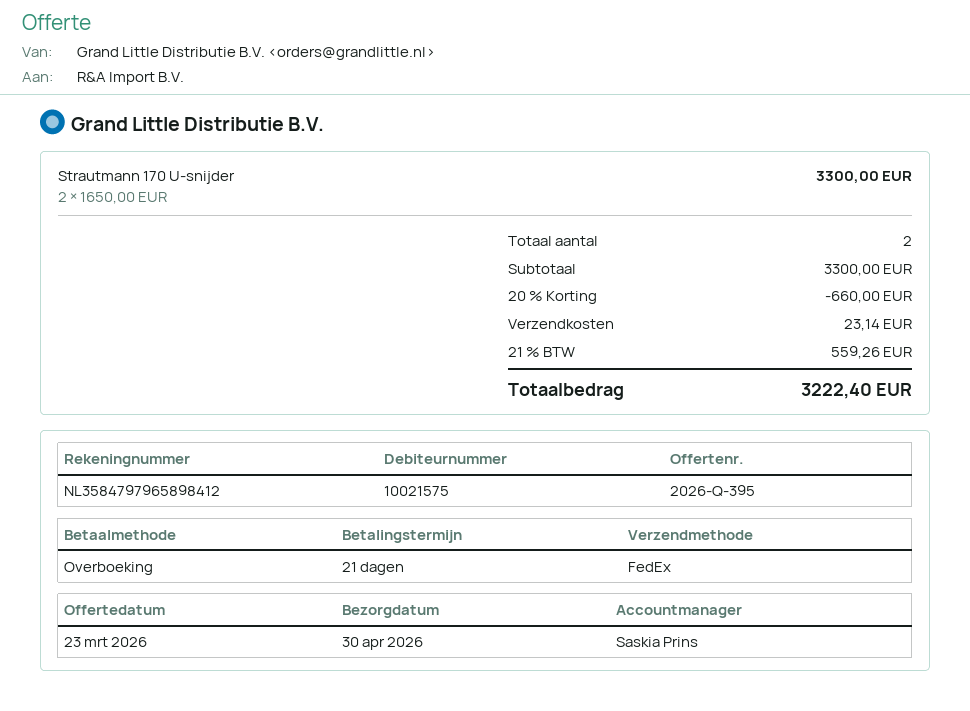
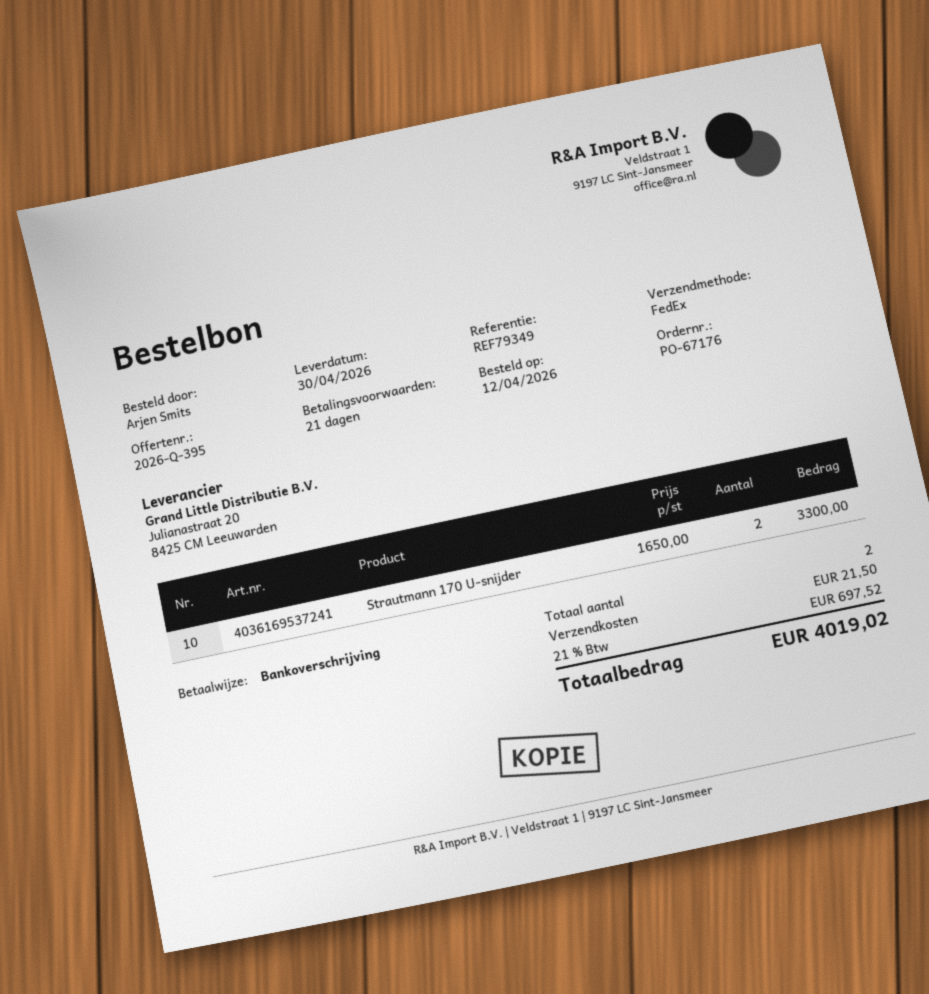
discount: 20% = 660.00 -> none
shipping: 23.14 -> 21.50
tax: 21% = 559.26 -> 21% = 697.52
total: 3222.40 -> 4019.02

